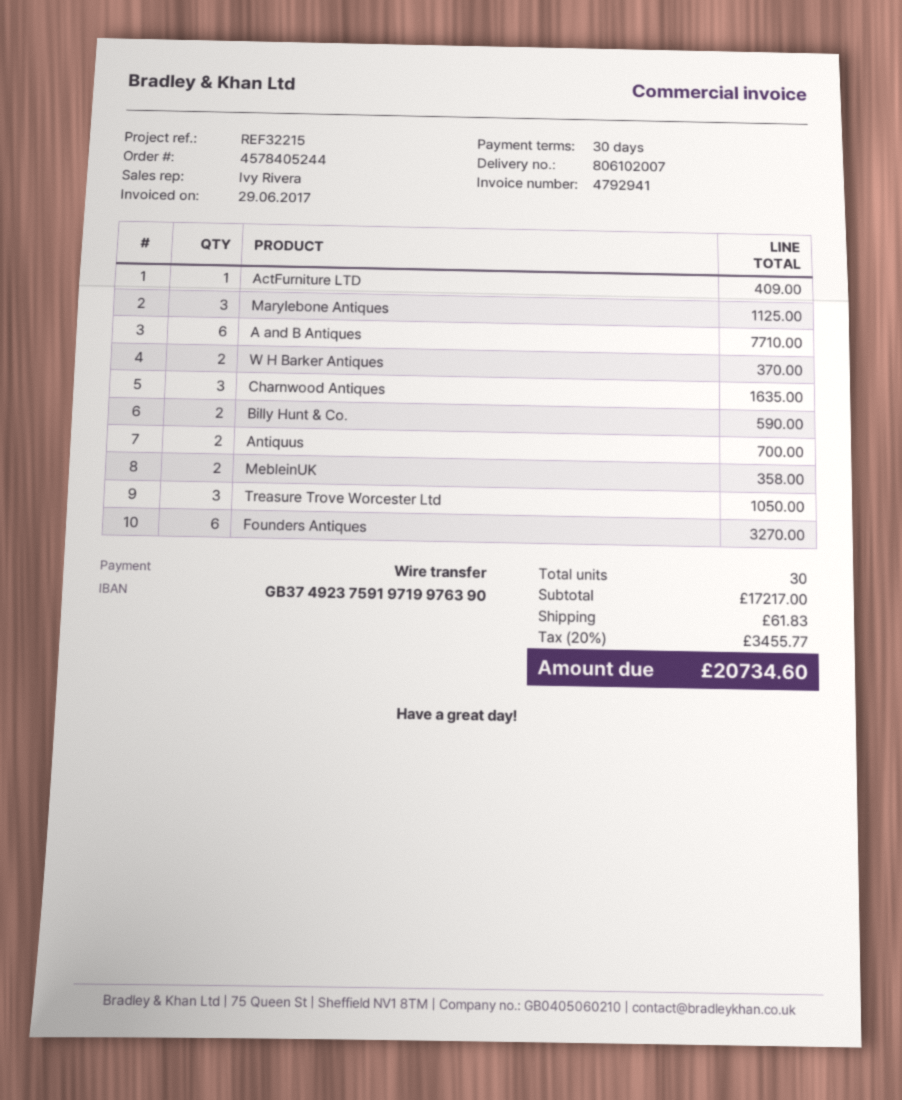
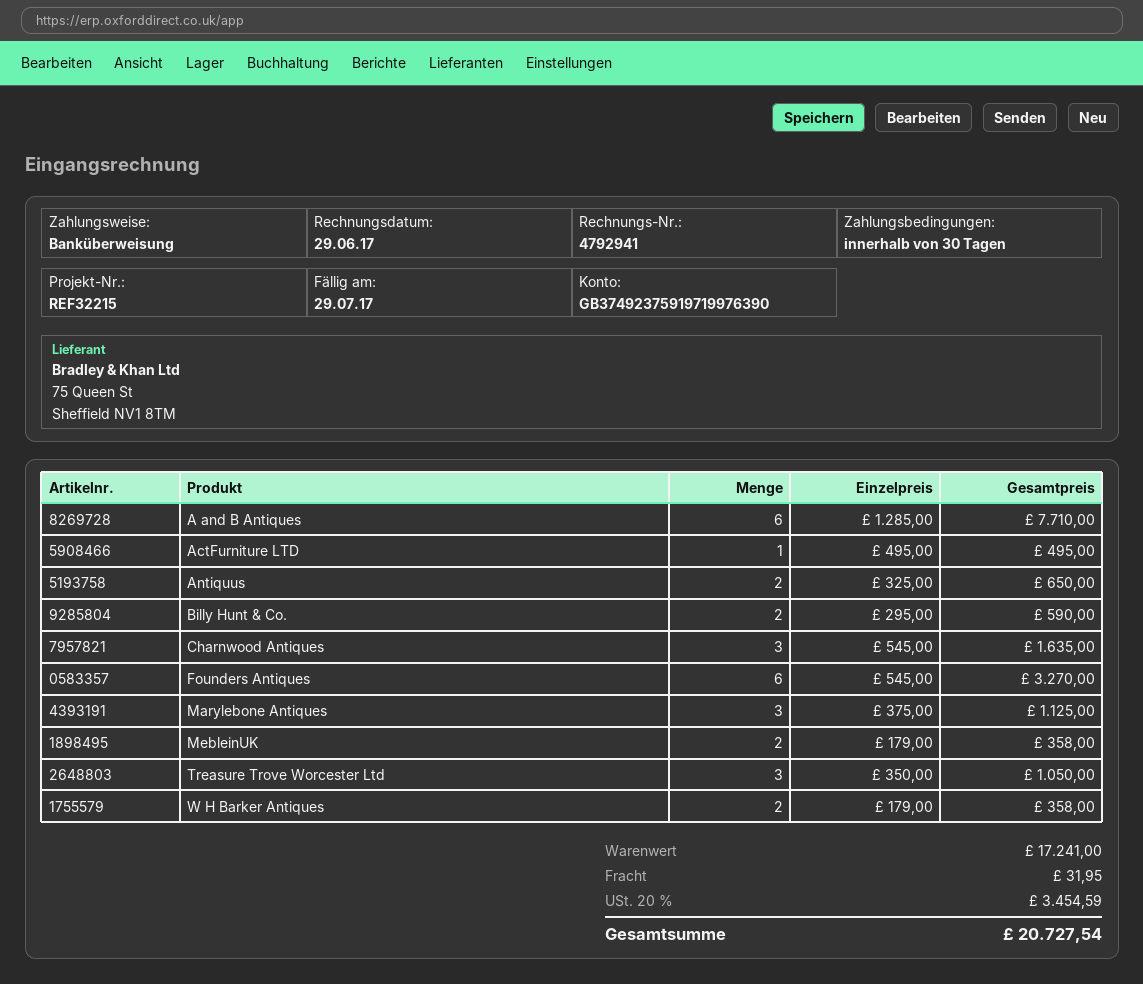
ActFurniture LTD: 1 for 409.00 -> 1 for 495.00
W H Barker Antiques: 2 for 370.00 -> 2 for 358.00
Antiquus: 2 for 700.00 -> 2 for 650.00
subtotal: 17217.00 -> 17241.00
shipping: 61.83 -> 31.95
tax: 20% = 3455.77 -> 20% = 3454.59
total: 20734.60 -> 20727.54

